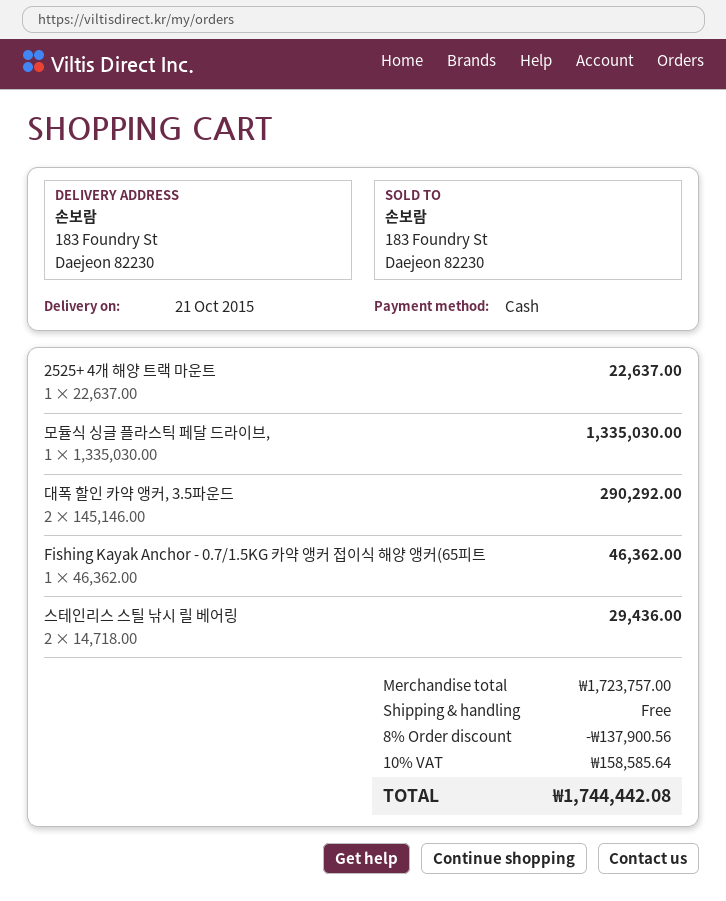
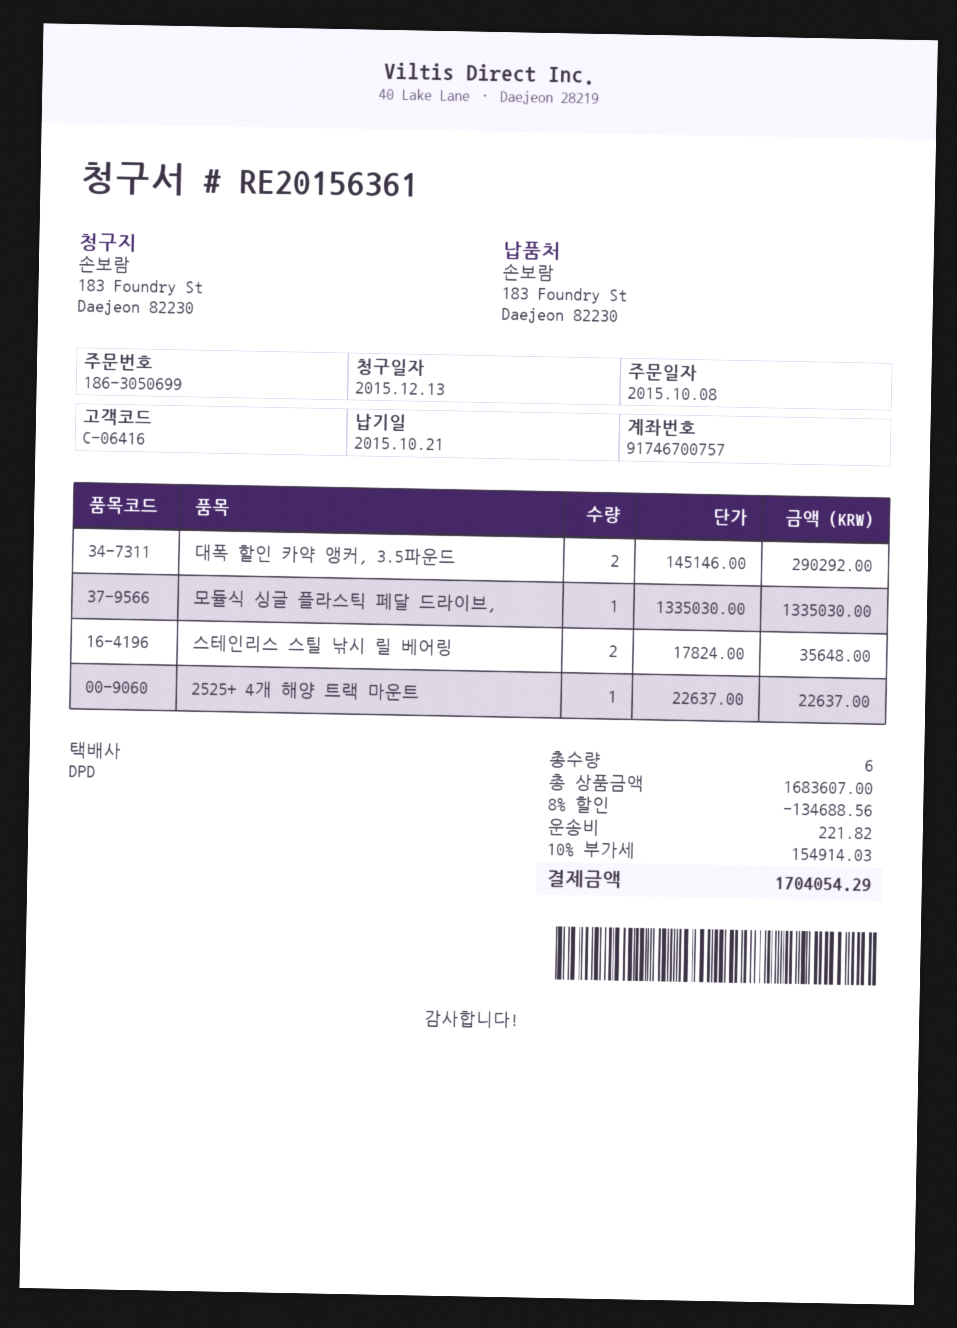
Fishing Kayak Anchor - 0.7/1.5KG 카약 앵커 접이식 해양 앵커(65피트: 1 x 46362.00 = 46362.00 -> none
스테인리스 스틸 낚시 릴 베어링: 2 x 14718.00 = 29436.00 -> 2 x 17824.00 = 35648.00
subtotal: 1723757.00 -> 1683607.00
discount: 8% = 137900.56 -> 8% = 134688.56
shipping: 0.00 -> 221.82
tax: 10% = 158585.64 -> 10% = 154914.03
total: 1744442.08 -> 1704054.29

